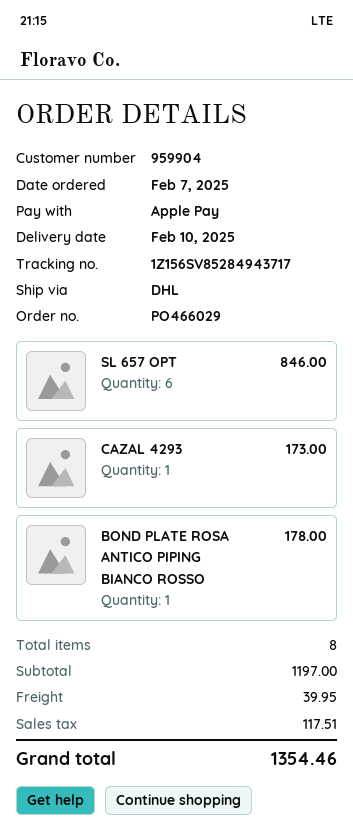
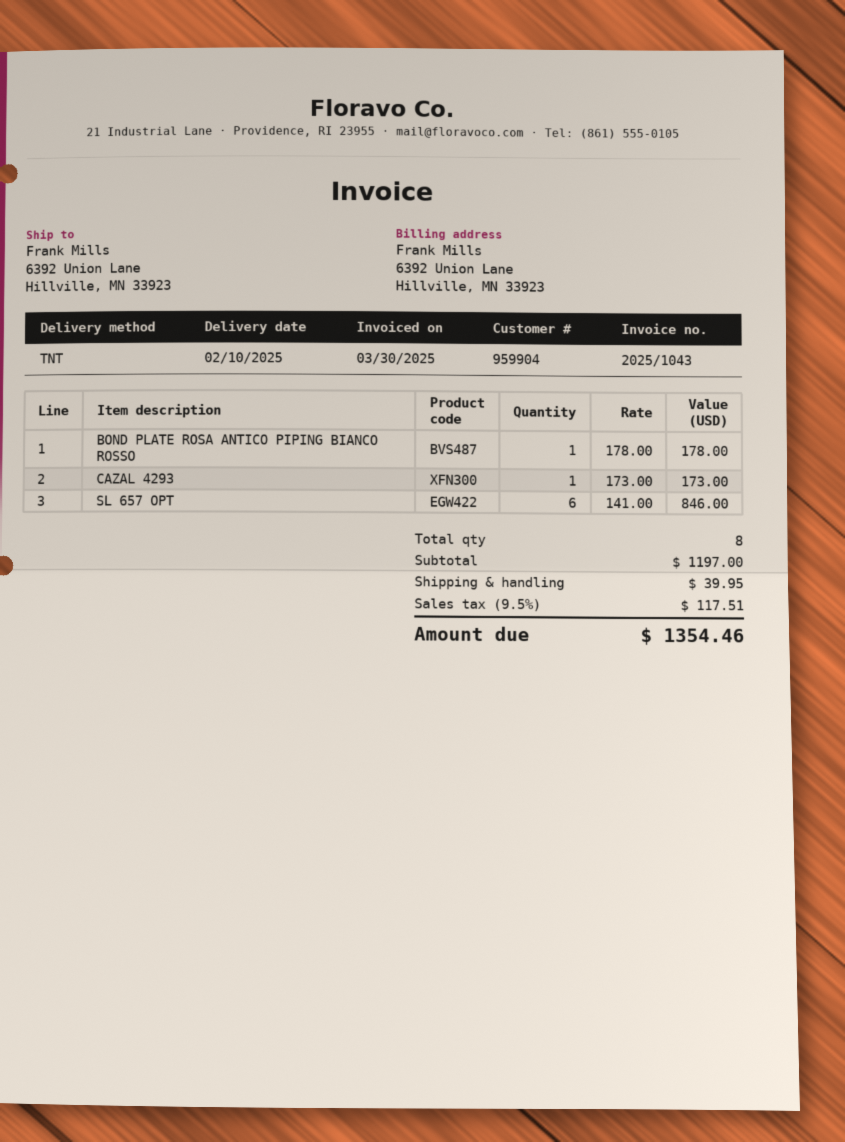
shipping method: DHL -> TNT

